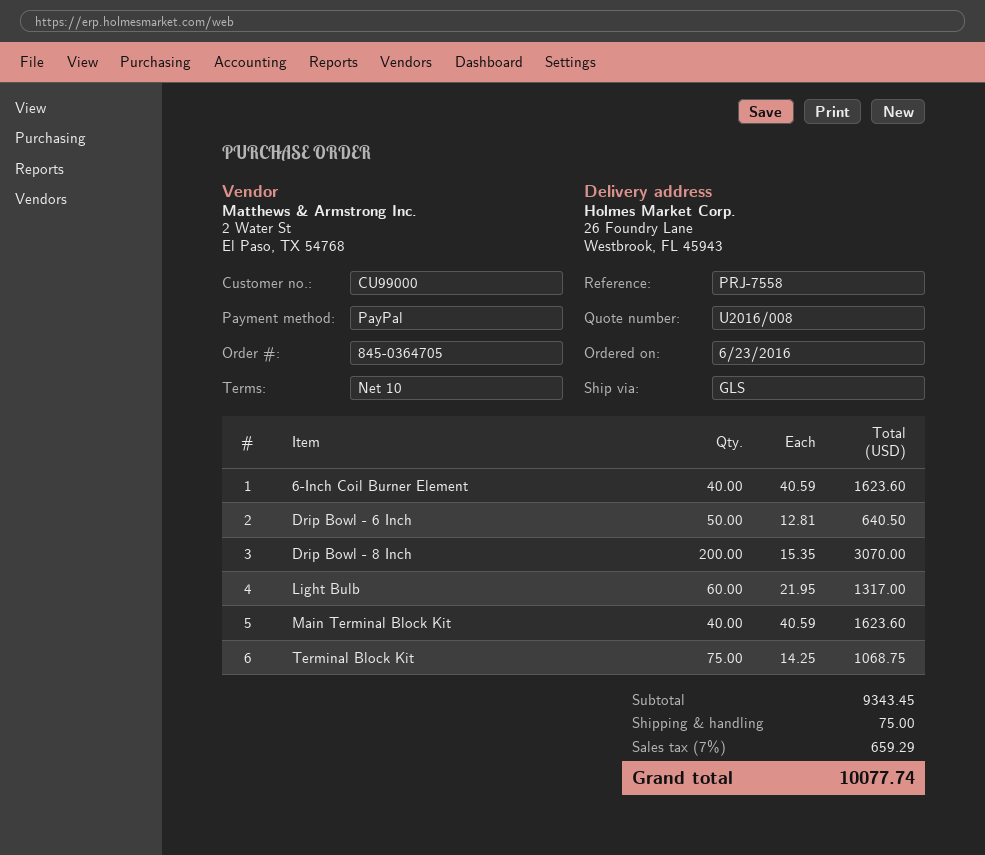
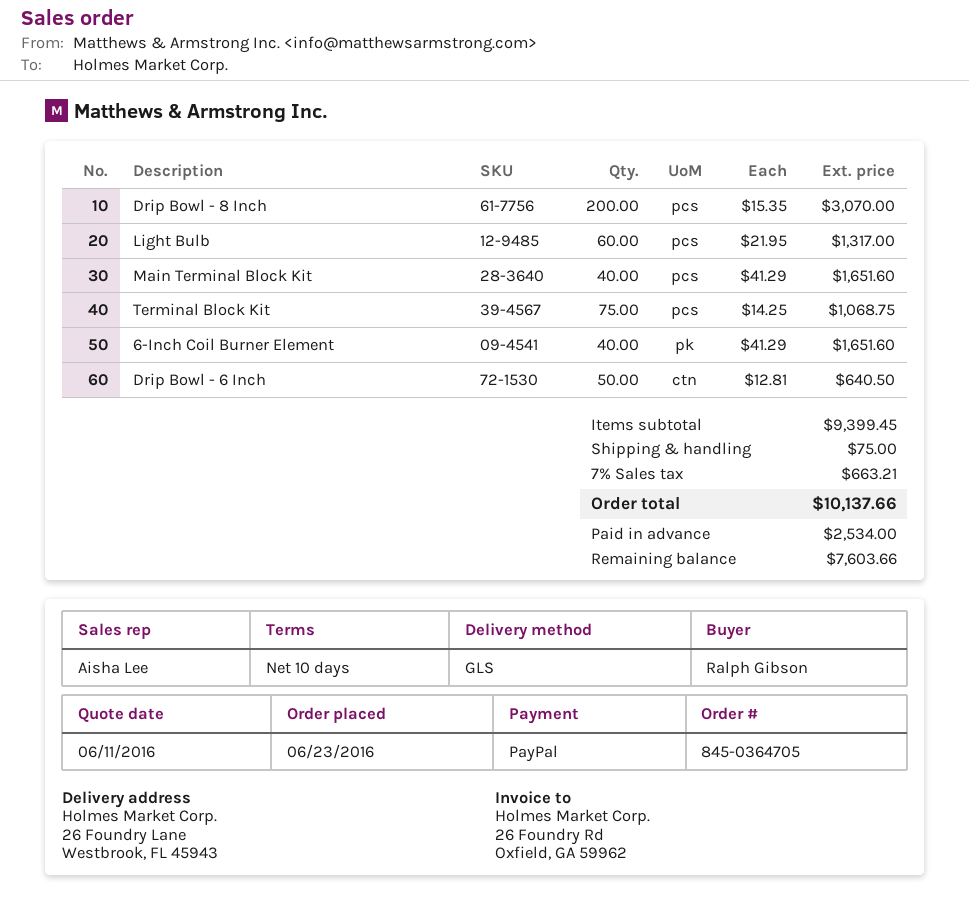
6-Inch Coil Burner Element: 40 x 40.59 = 1623.60 -> 40 x 41.29 = 1651.60
Main Terminal Block Kit: 40 x 40.59 = 1623.60 -> 40 x 41.29 = 1651.60
subtotal: 9343.45 -> 9399.45
tax: 7% = 659.29 -> 7% = 663.21
total: 10077.74 -> 10137.66

